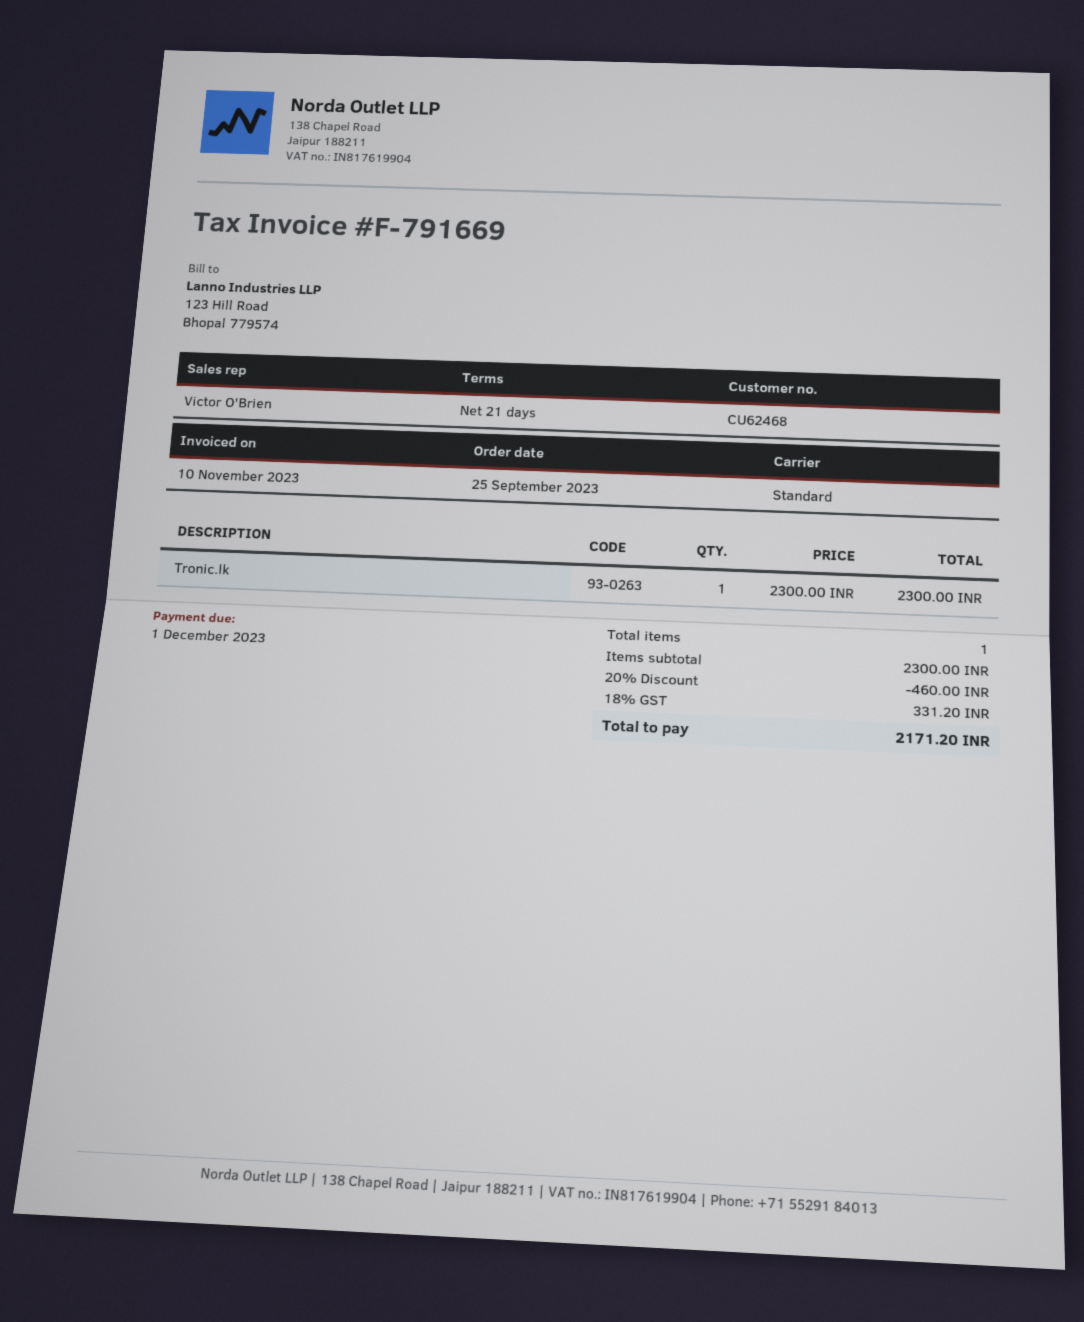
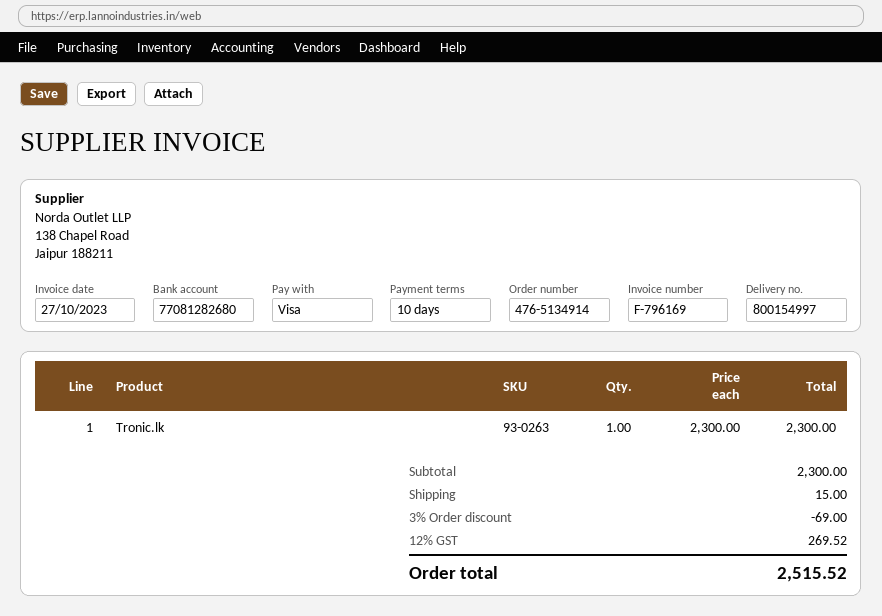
invoice number: F-791669 -> F-796169
invoice date: 2023-11-10 -> 2023-10-27
payment terms: 21 days -> 10 days
discount: 20% = 460.00 -> 3% = 69.00
shipping: none -> 15.00
tax: 18% = 331.20 -> 12% = 269.52
total: 2171.20 -> 2515.52

